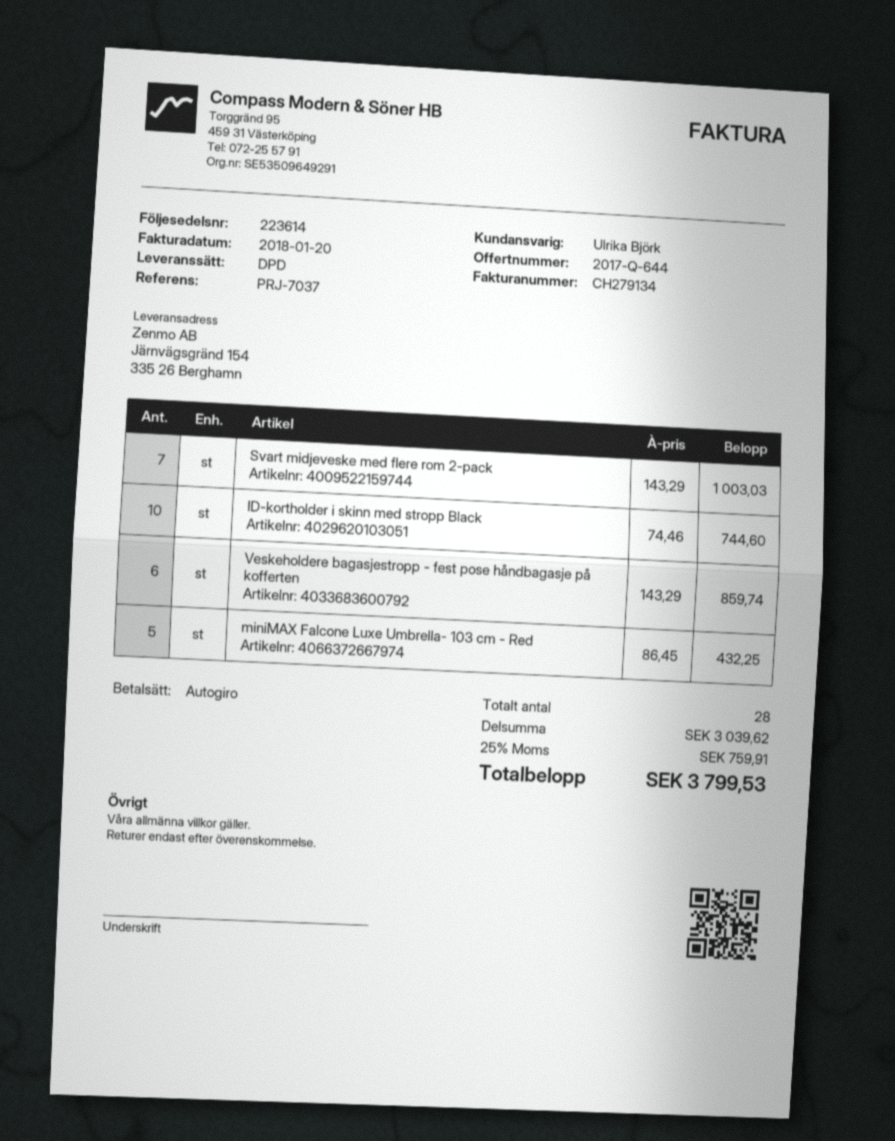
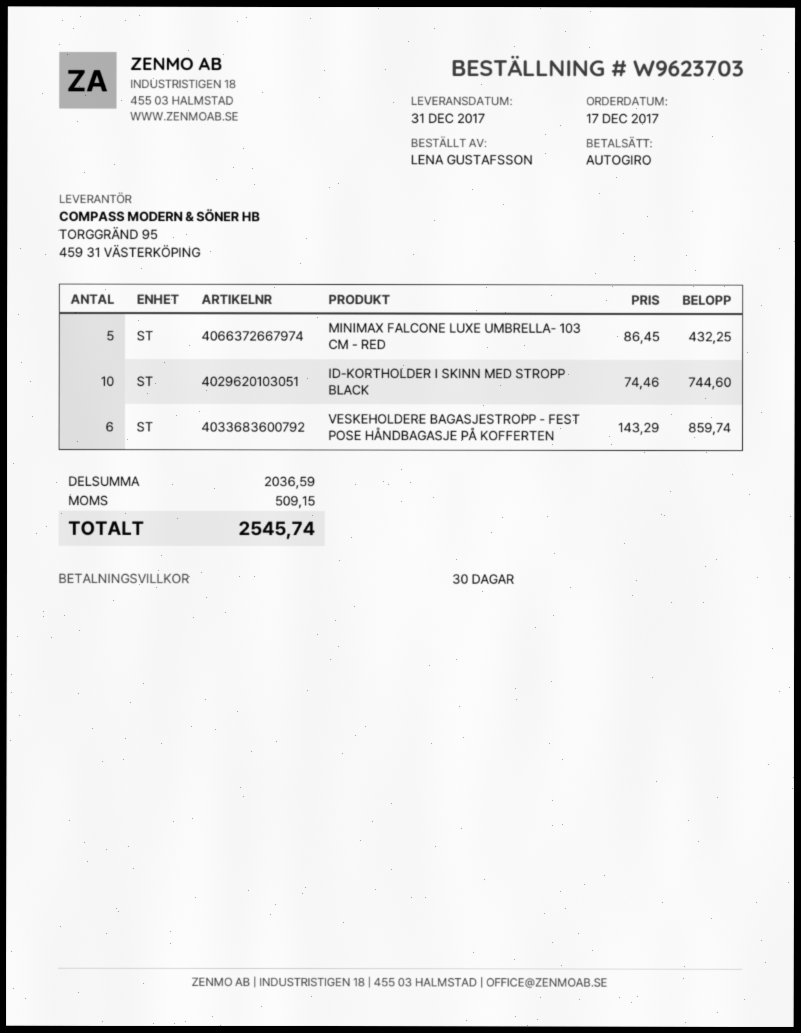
Svart midjeveske med flere rom 2-pack: 7 x 143.29 = 1003.03 -> none
subtotal: 3039.62 -> 2036.59
tax: 759.91 -> 509.15
total: 3799.53 -> 2545.74

